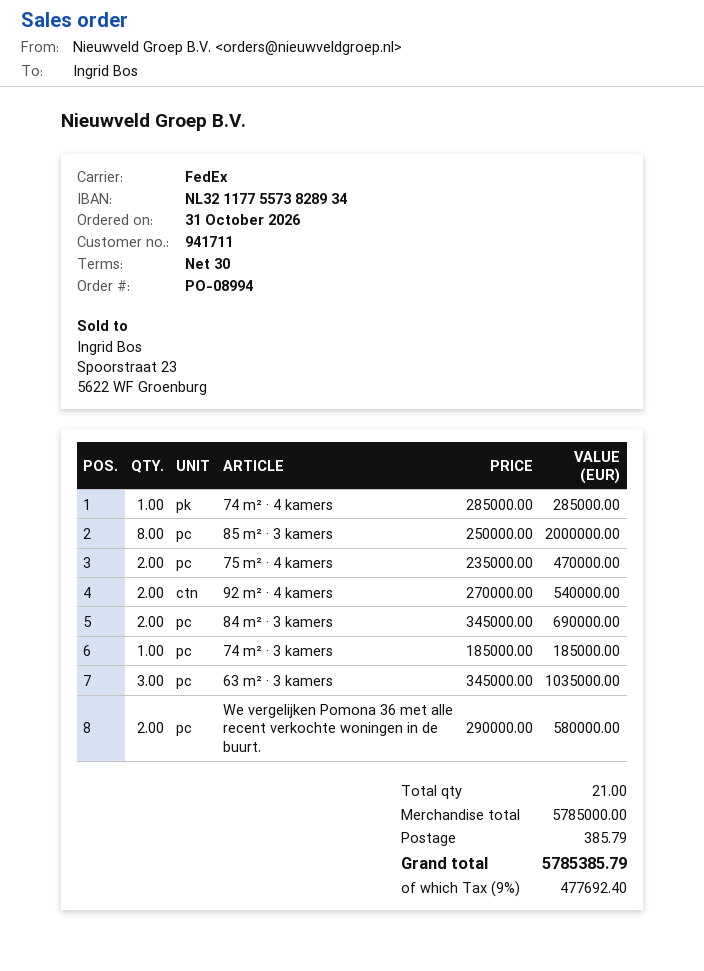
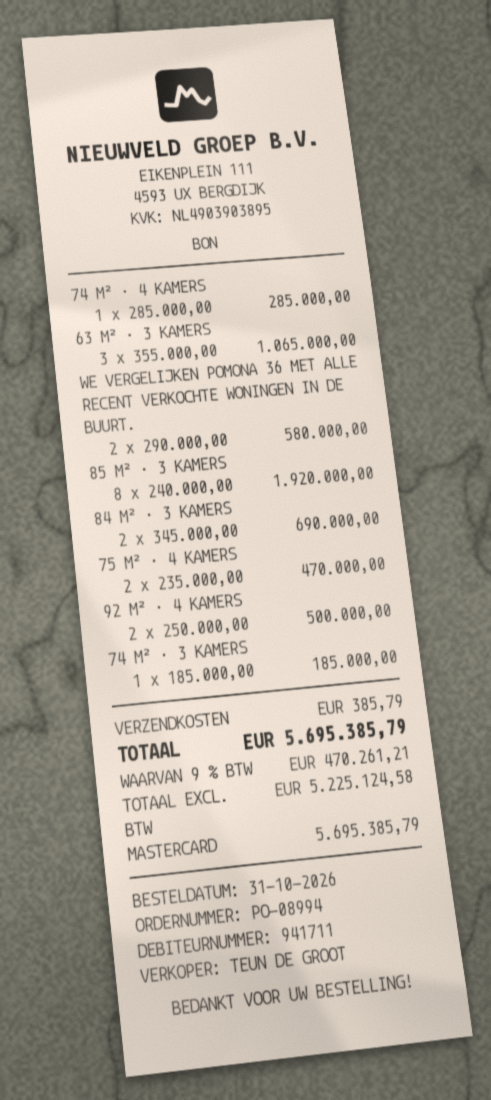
85 m² · 3 kamers: 8 x 250000.00 = 2000000.00 -> 8 x 240000.00 = 1920000.00
92 m² · 4 kamers: 2 x 270000.00 = 540000.00 -> 2 x 250000.00 = 500000.00
63 m² · 3 kamers: 3 x 345000.00 = 1035000.00 -> 3 x 355000.00 = 1065000.00
tax: 9% = 477692.40 -> 9% = 470261.21
total: 5785385.79 -> 5695385.79

